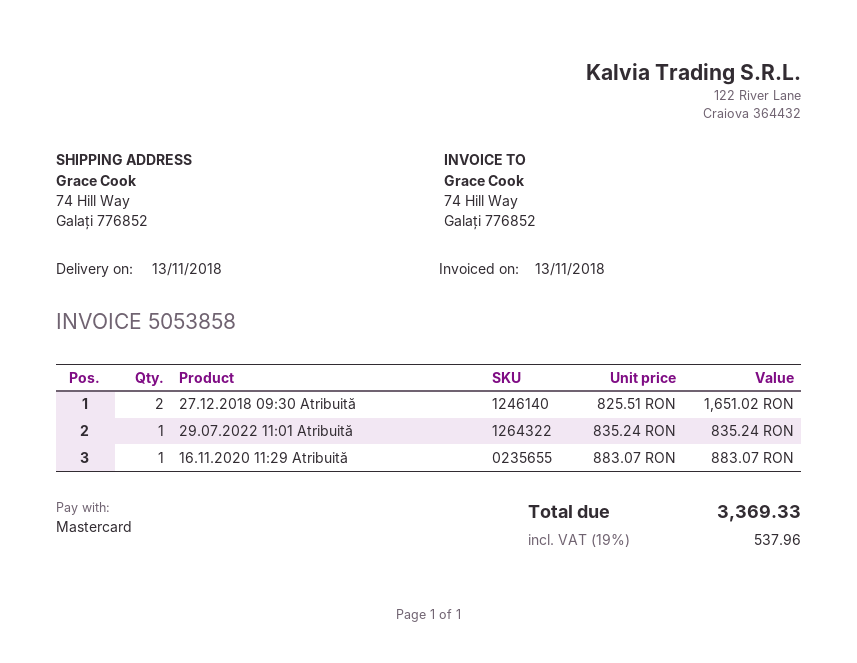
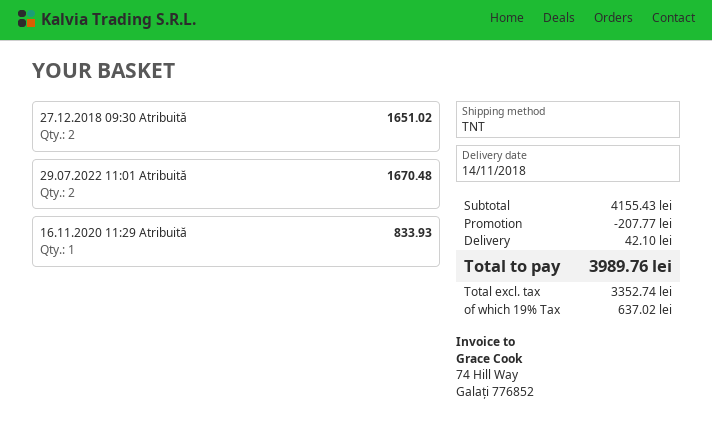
delivery date: 2018-11-13 -> 2018-11-14
29.07.2022 11:01 Atribuită: 1 for 835.24 -> 2 for 1670.48
16.11.2020 11:29 Atribuită: 1 for 883.07 -> 1 for 833.93
discount: none -> 207.77
shipping: none -> 42.10
tax: 19% = 537.96 -> 19% = 637.02
total: 3369.33 -> 3989.76

